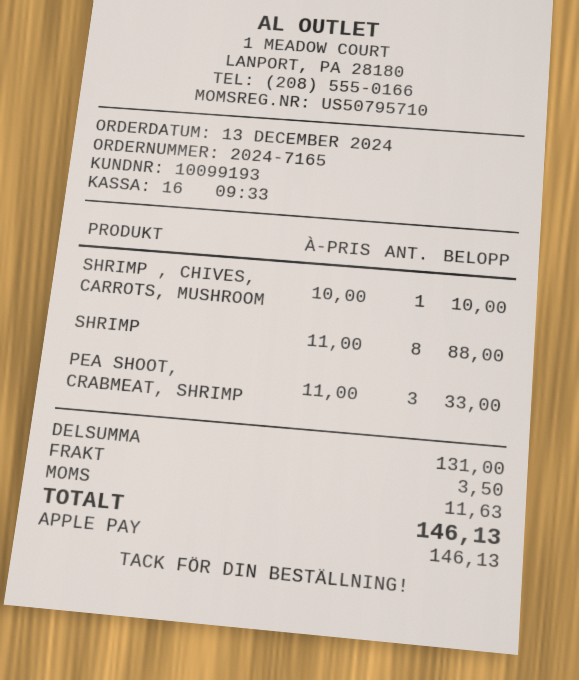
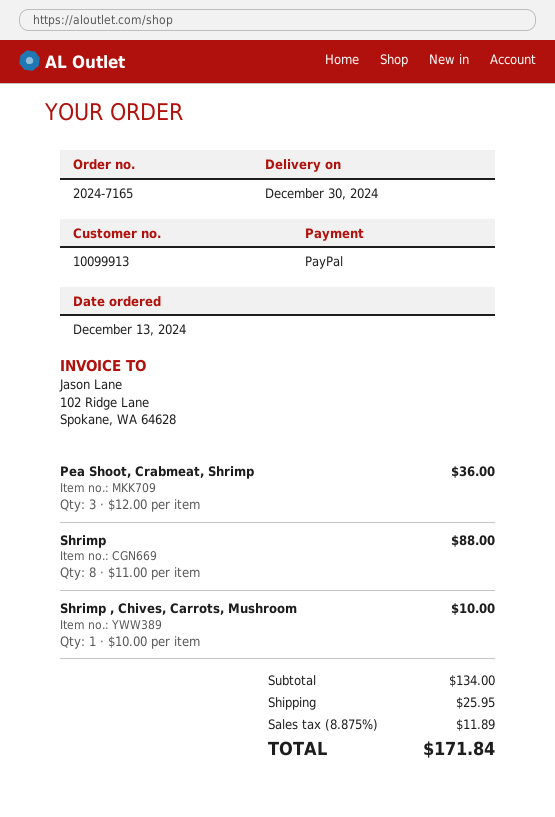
customer number: 10099193 -> 10099913
payment method: Apple Pay -> PayPal
PEA SHOOT, CRABMEAT, SHRIMP: 3 x 11.00 = 33.00 -> 3 x 12.00 = 36.00
subtotal: 131.00 -> 134.00
shipping: 3.50 -> 25.95
tax: 11.63 -> 11.89
total: 146.13 -> 171.84

